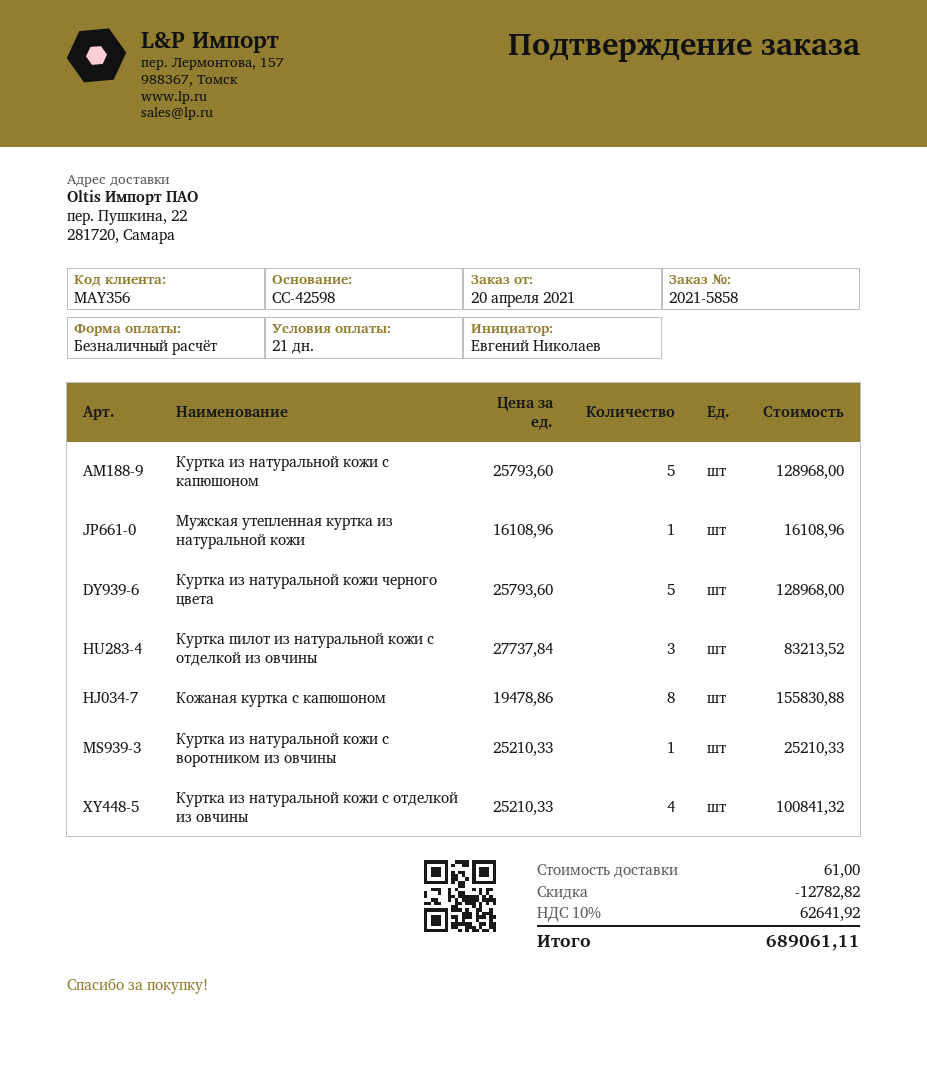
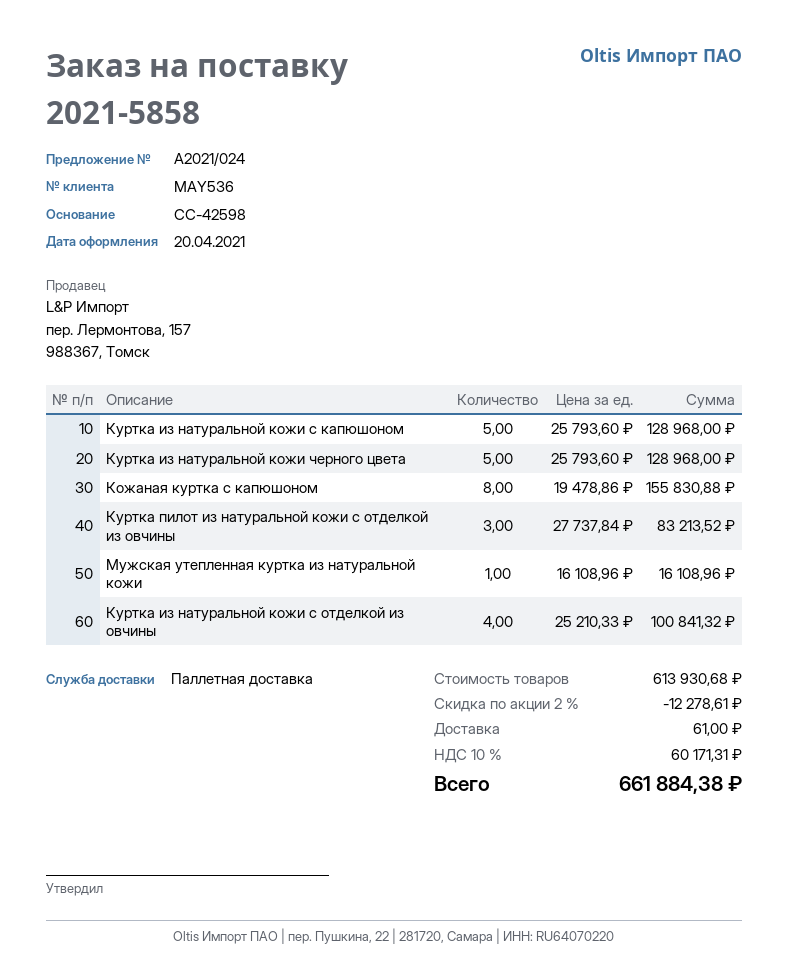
customer number: MAY356 -> MAY536
Куртка из натуральной кожи с воротником из овчины: 1 x 25210.33 = 25210.33 -> none
discount: 12782.82 -> 12278.61
tax: 10% = 62641.92 -> 10% = 60171.31
total: 689061.11 -> 661884.38

